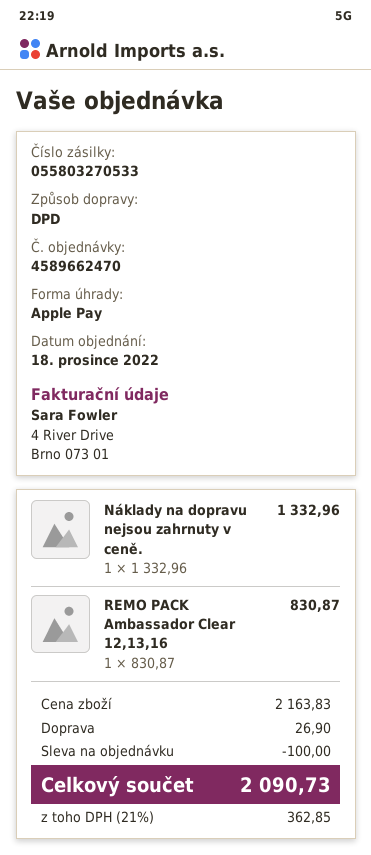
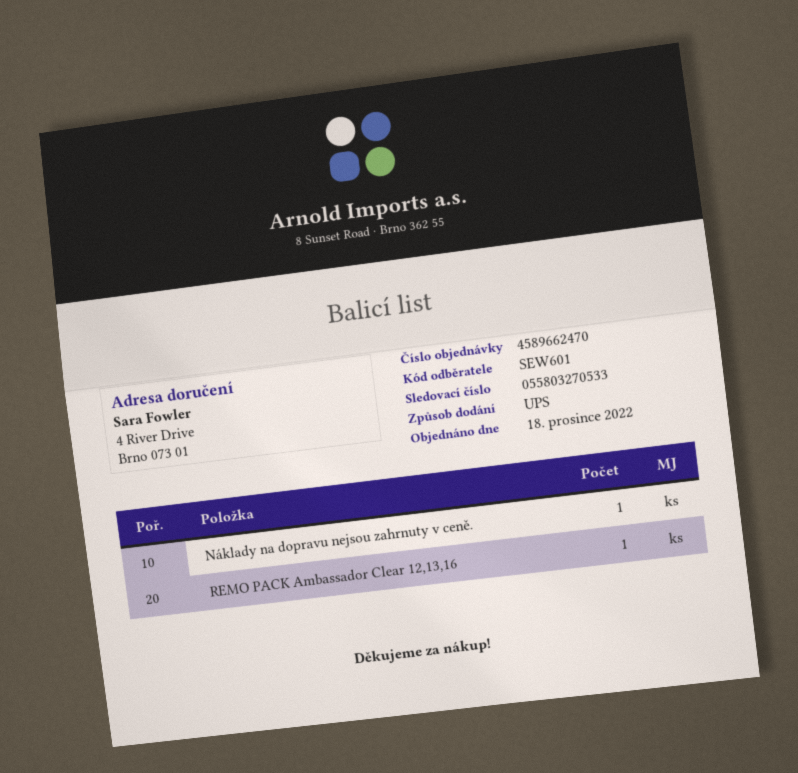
shipping method: DPD -> UPS

